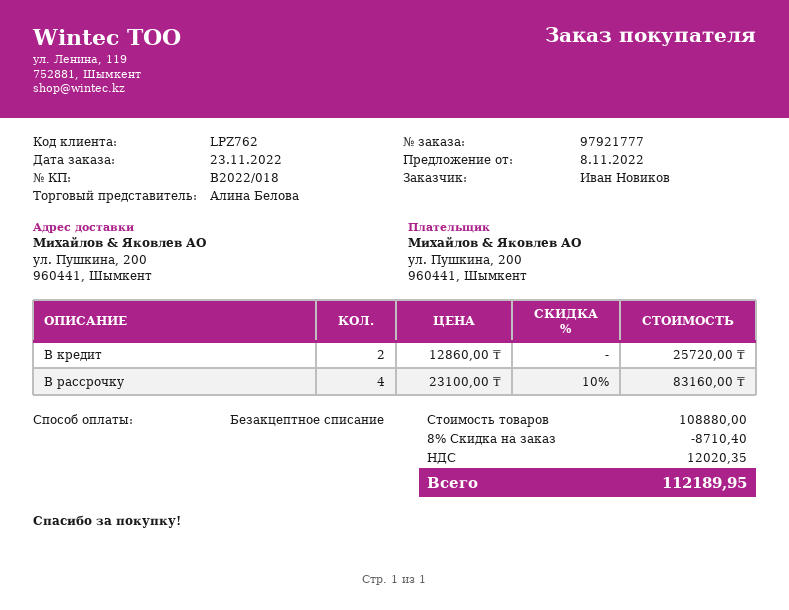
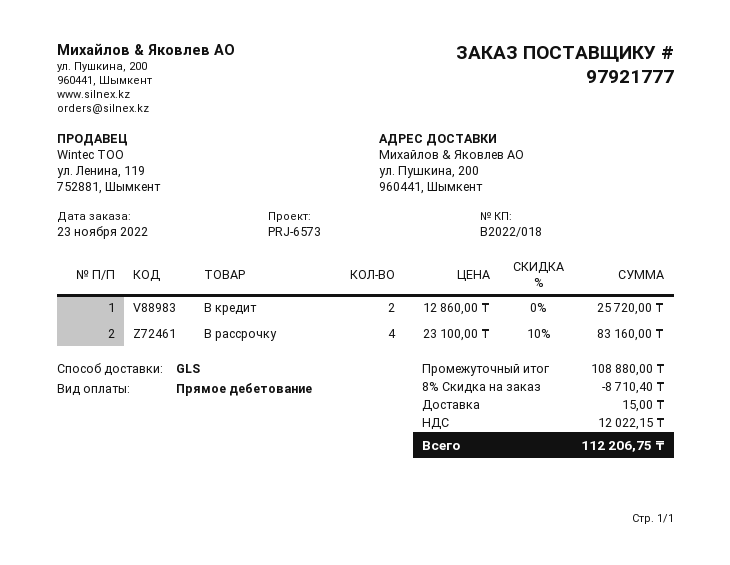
shipping: none -> 15.00
tax: 12020.35 -> 12022.15
total: 112189.95 -> 112206.75

